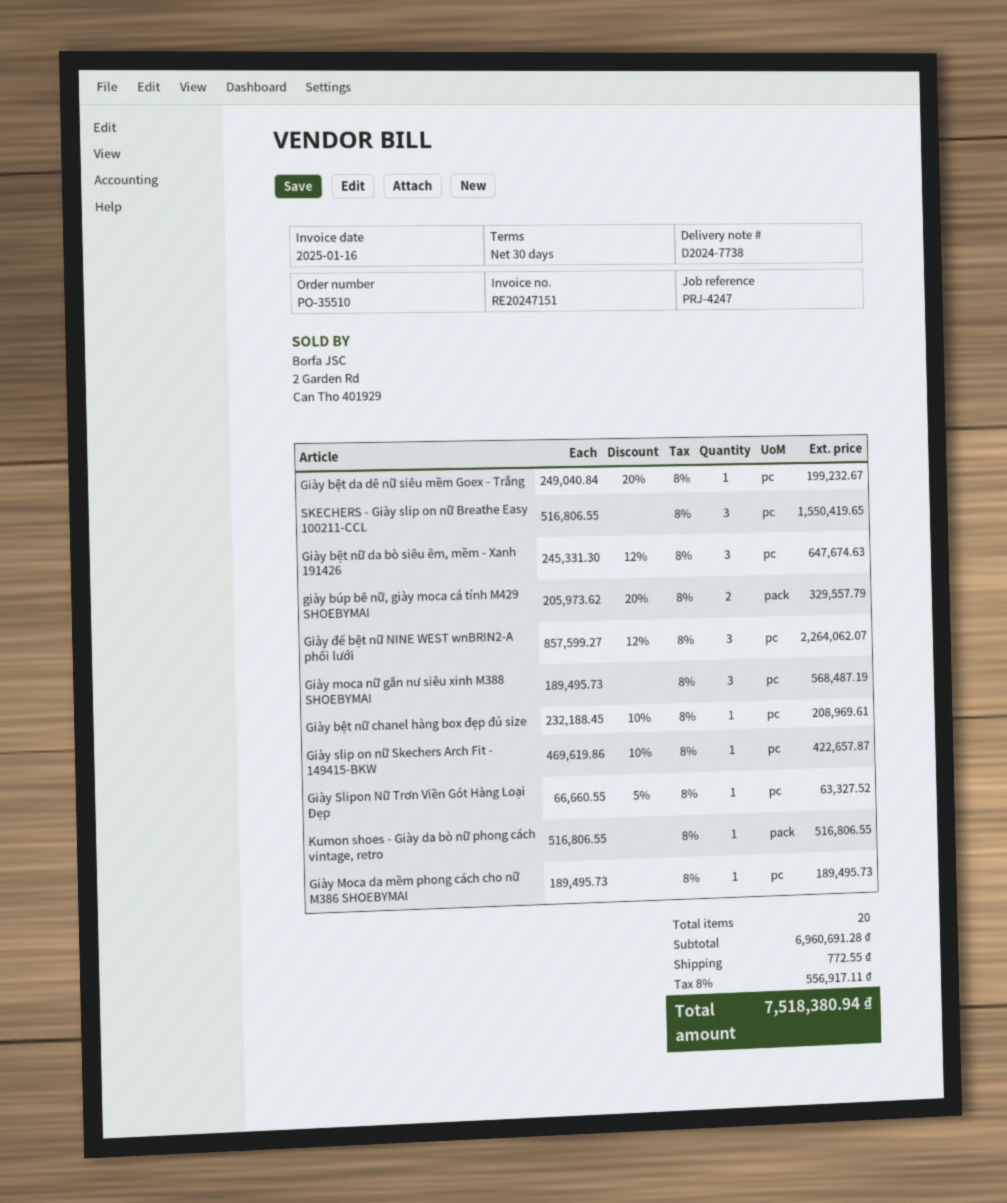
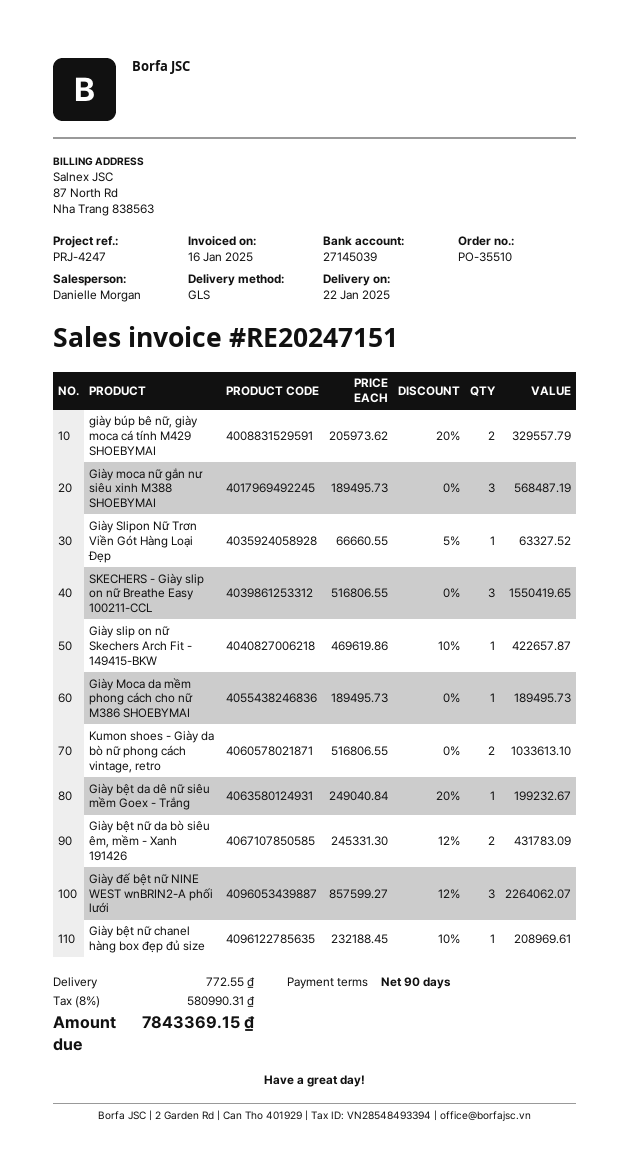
payment terms: 30 days -> 90 days
Giày bệt nữ da bò siêu êm, mềm - Xanh 191426: 3 x 245331.30 - 12% = 647674.63 -> 2 x 245331.30 - 12% = 431783.09
Kumon shoes - Giày da bò nữ phong cách vintage, retro: 1 x 516806.55 = 516806.55 -> 2 x 516806.55 = 1033613.10
tax: 8% = 556917.11 -> 8% = 580990.31
total: 7518380.94 -> 7843369.15

